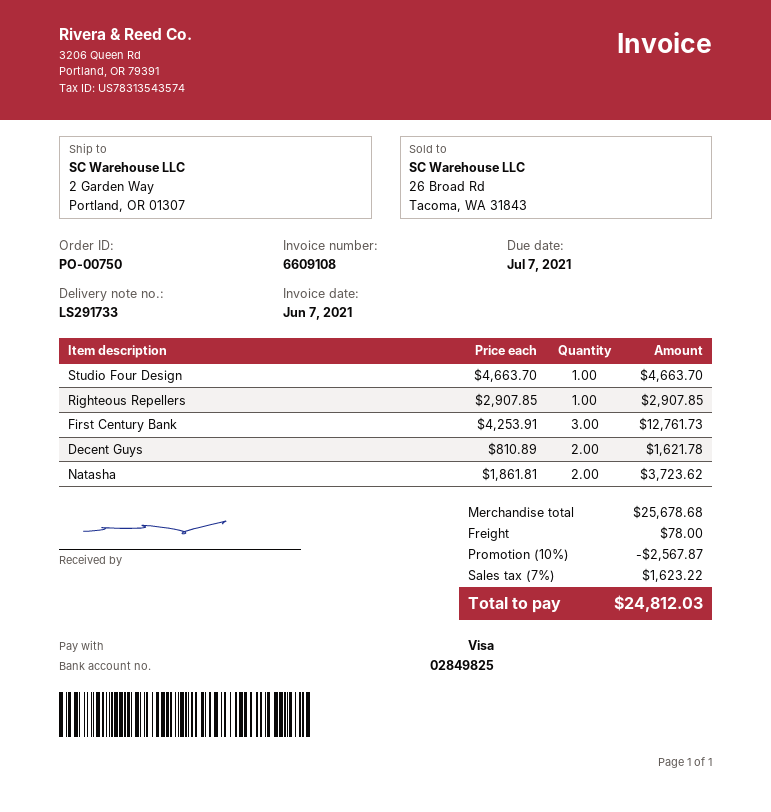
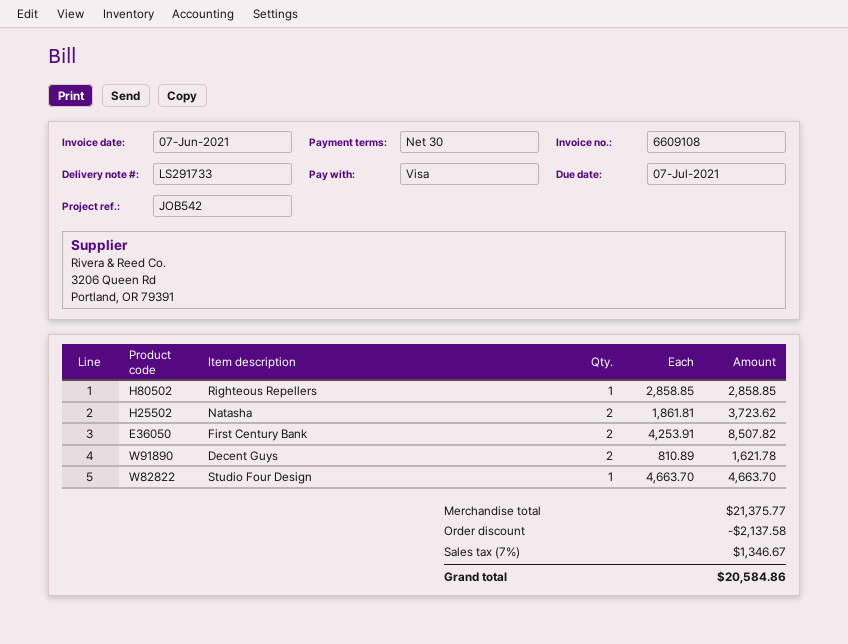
Righteous Repellers: 1 x 2907.85 = 2907.85 -> 1 x 2858.85 = 2858.85
First Century Bank: 3 x 4253.91 = 12761.73 -> 2 x 4253.91 = 8507.82
subtotal: 25678.68 -> 21375.77
discount: 2567.87 -> 2137.58
shipping: 78.00 -> none
tax: 7% = 1623.22 -> 7% = 1346.67
total: 24812.03 -> 20584.86

